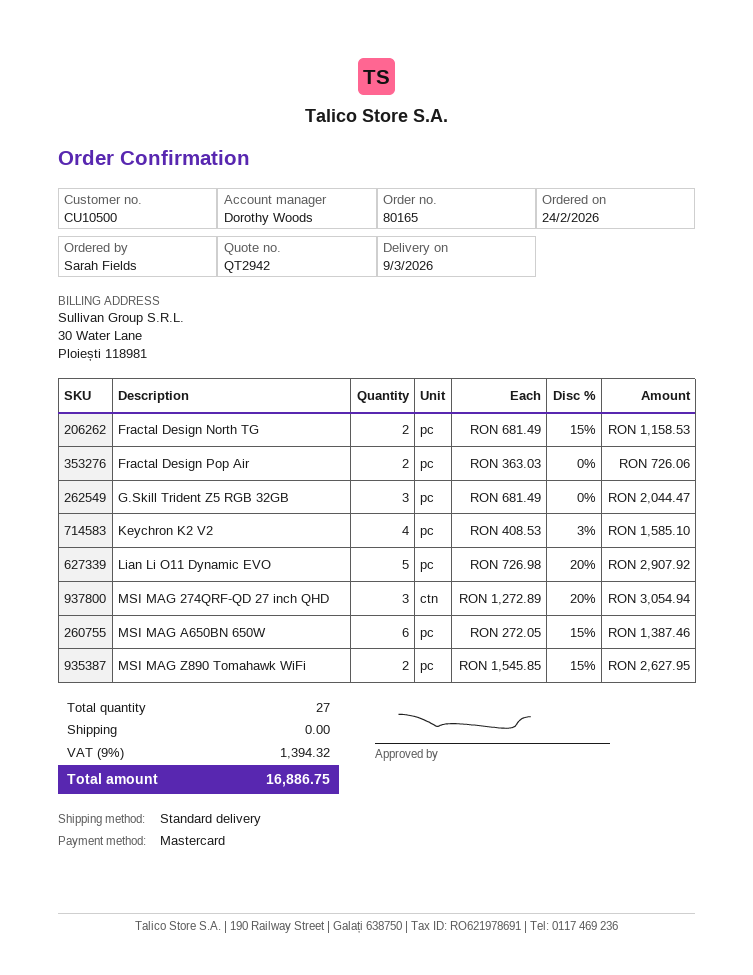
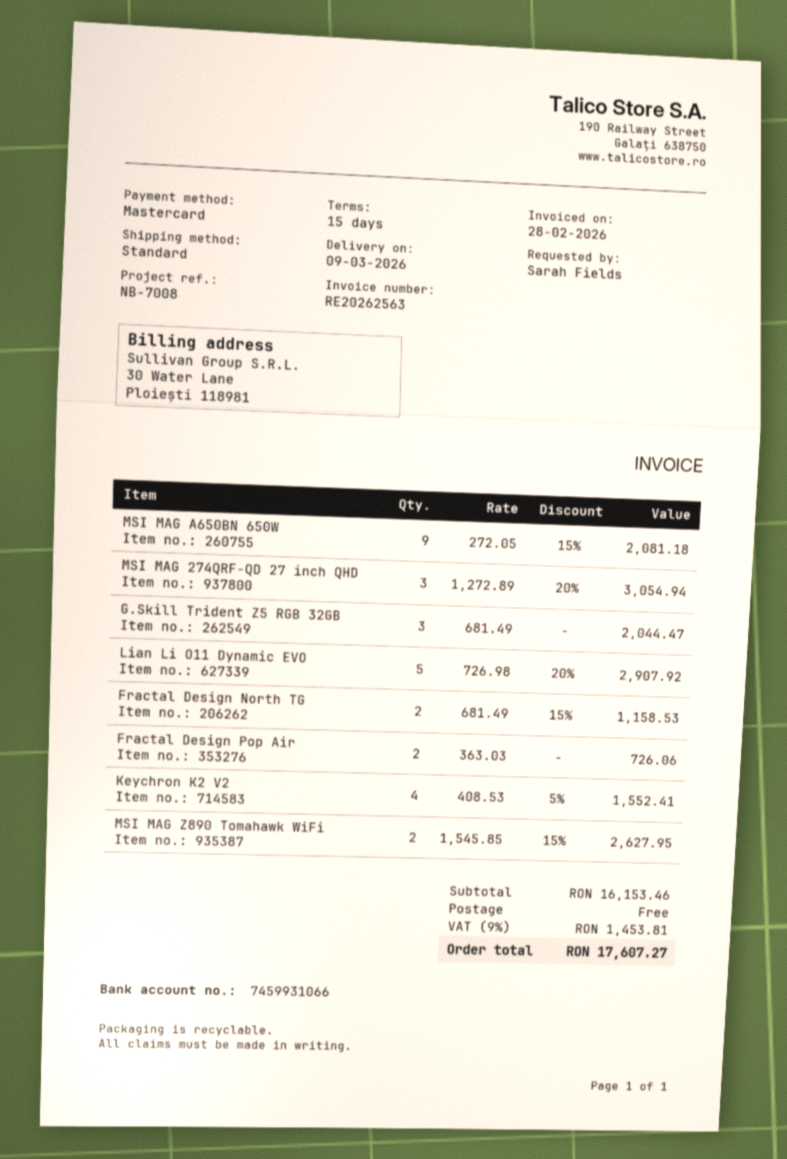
Keychron K2 V2: 4 x 408.53 - 3% = 1585.10 -> 4 x 408.53 - 5% = 1552.41
MSI MAG A650BN 650W: 6 x 272.05 - 15% = 1387.46 -> 9 x 272.05 - 15% = 2081.18
tax: 9% = 1394.32 -> 9% = 1453.81
total: 16886.75 -> 17607.27

